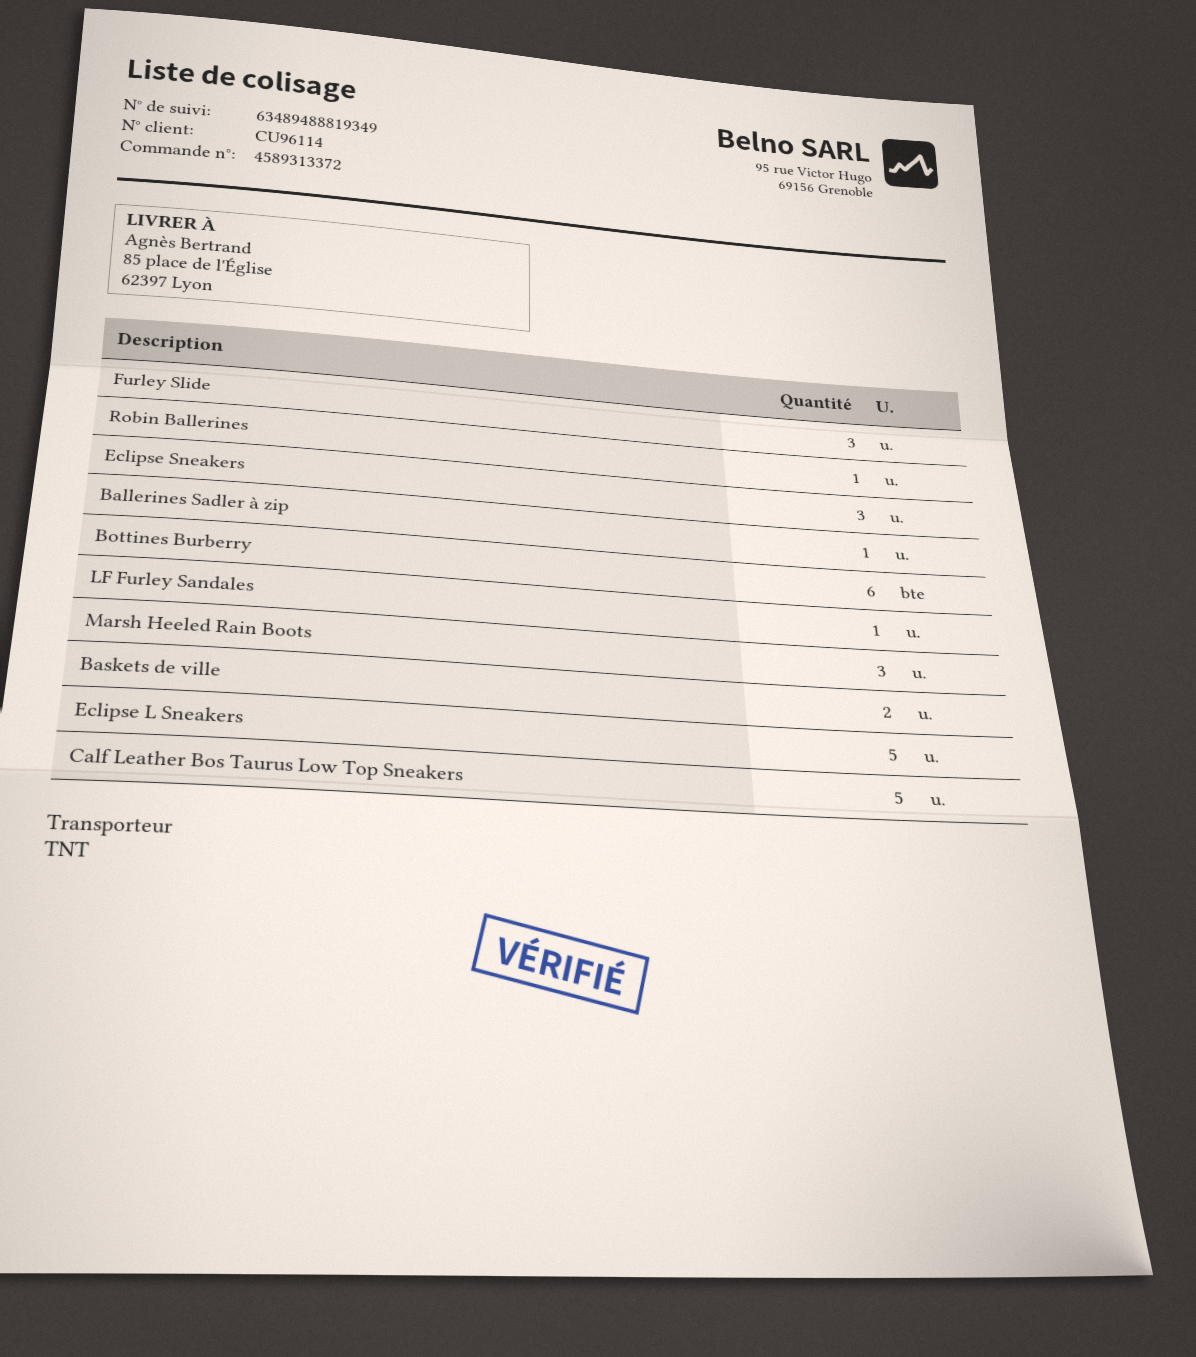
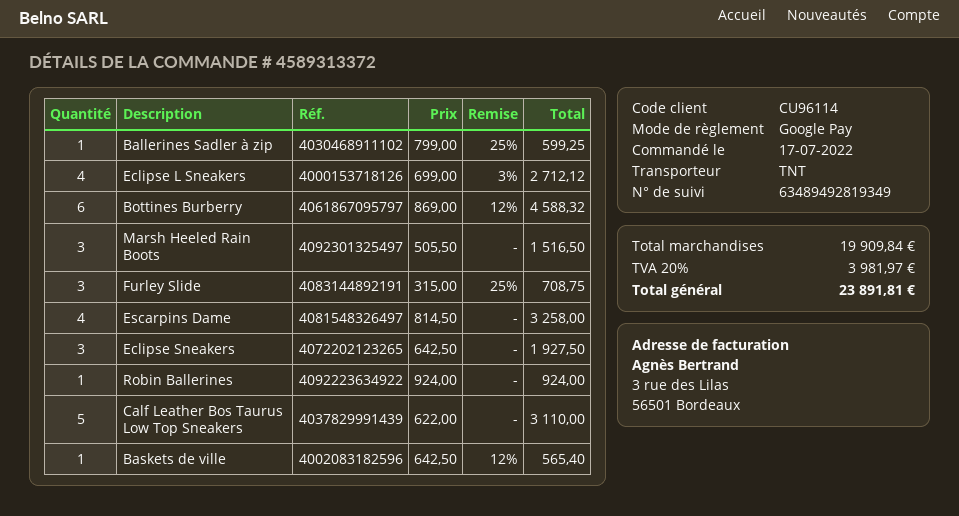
tracking number: 63489488819349 -> 63489492819349
LF Furley Sandales: 1 -> none
Baskets de ville: 2 -> 1
Eclipse L Sneakers: 5 -> 4
Escarpins Dame: none -> 4

